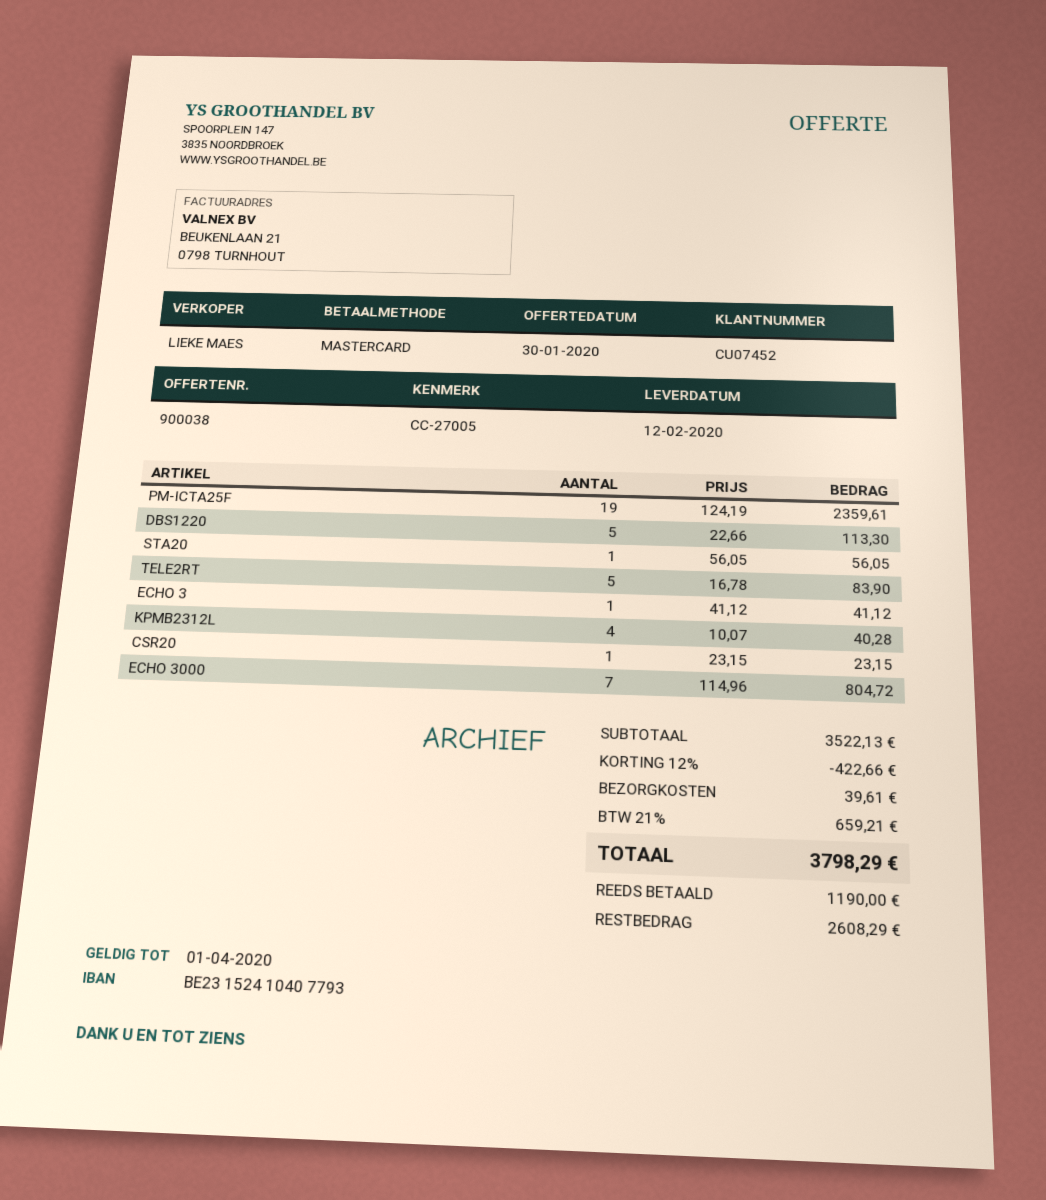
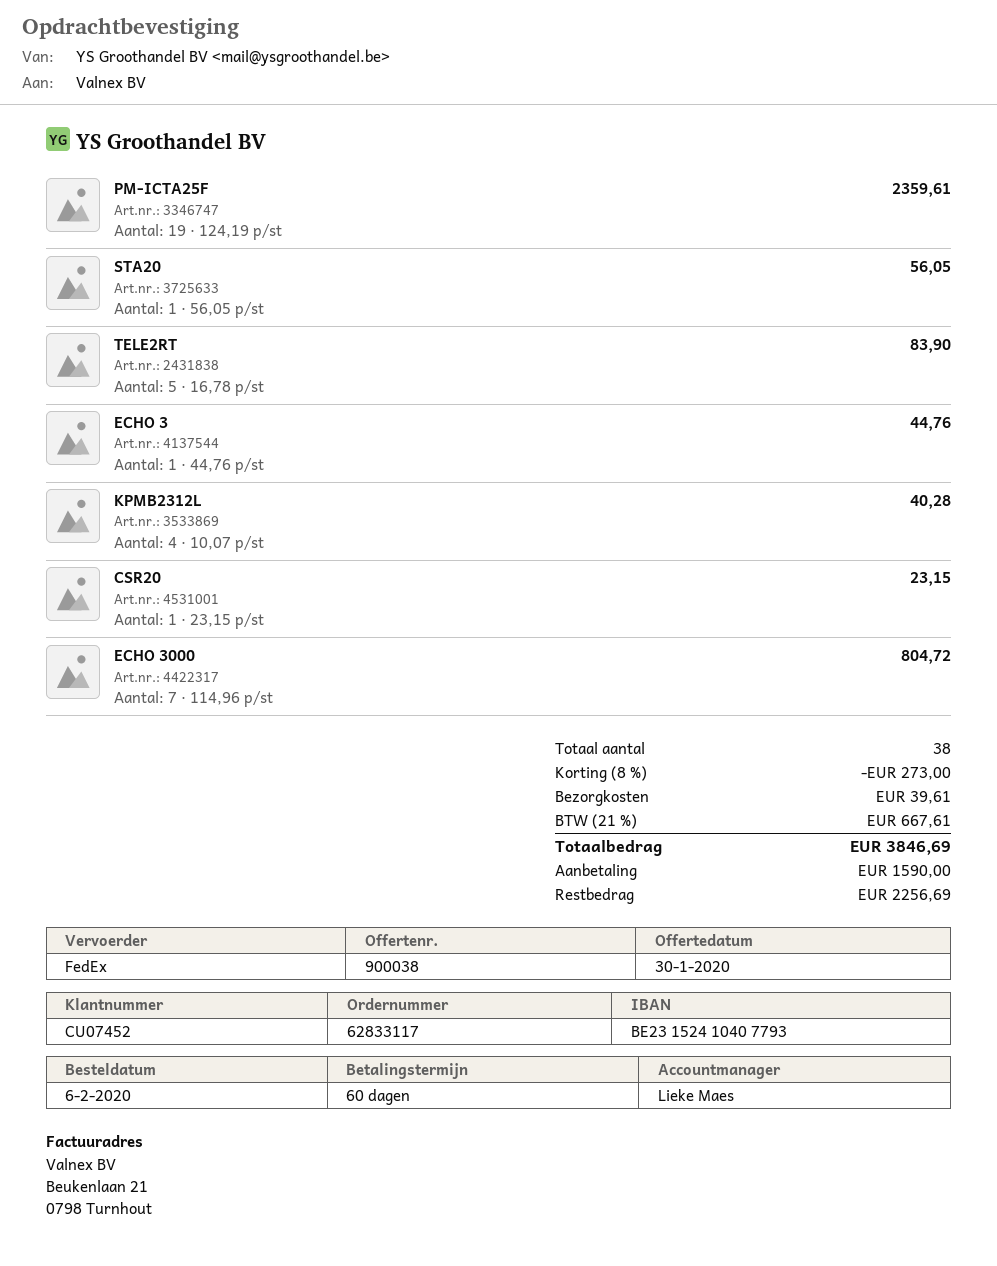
DBS1220: 5 x 22.66 = 113.30 -> none
ECHO 3: 1 x 41.12 = 41.12 -> 1 x 44.76 = 44.76
discount: 12% = 422.66 -> 8% = 273.00
tax: 21% = 659.21 -> 21% = 667.61
total: 3798.29 -> 3846.69
deposit: 1190.00 -> 1590.00
balance: 2608.29 -> 2256.69

